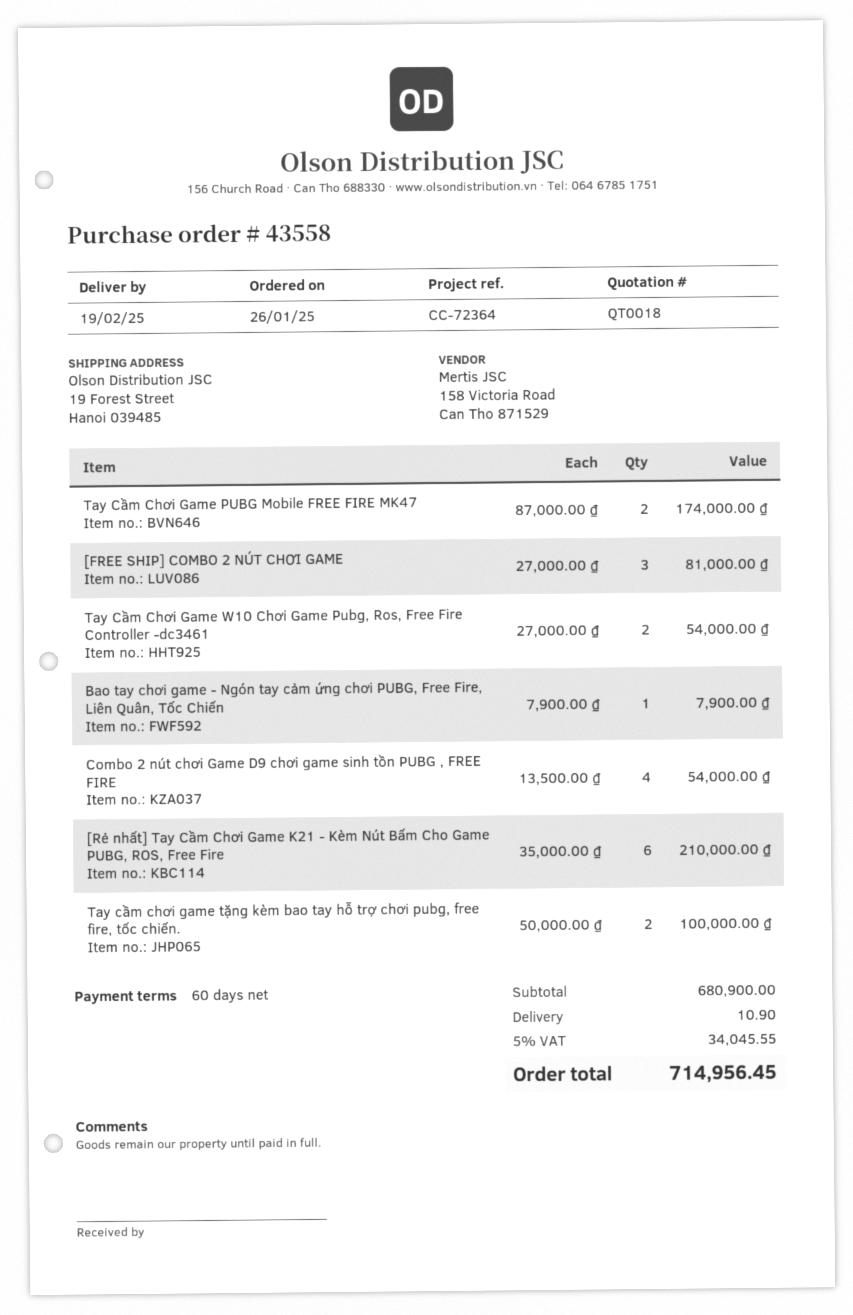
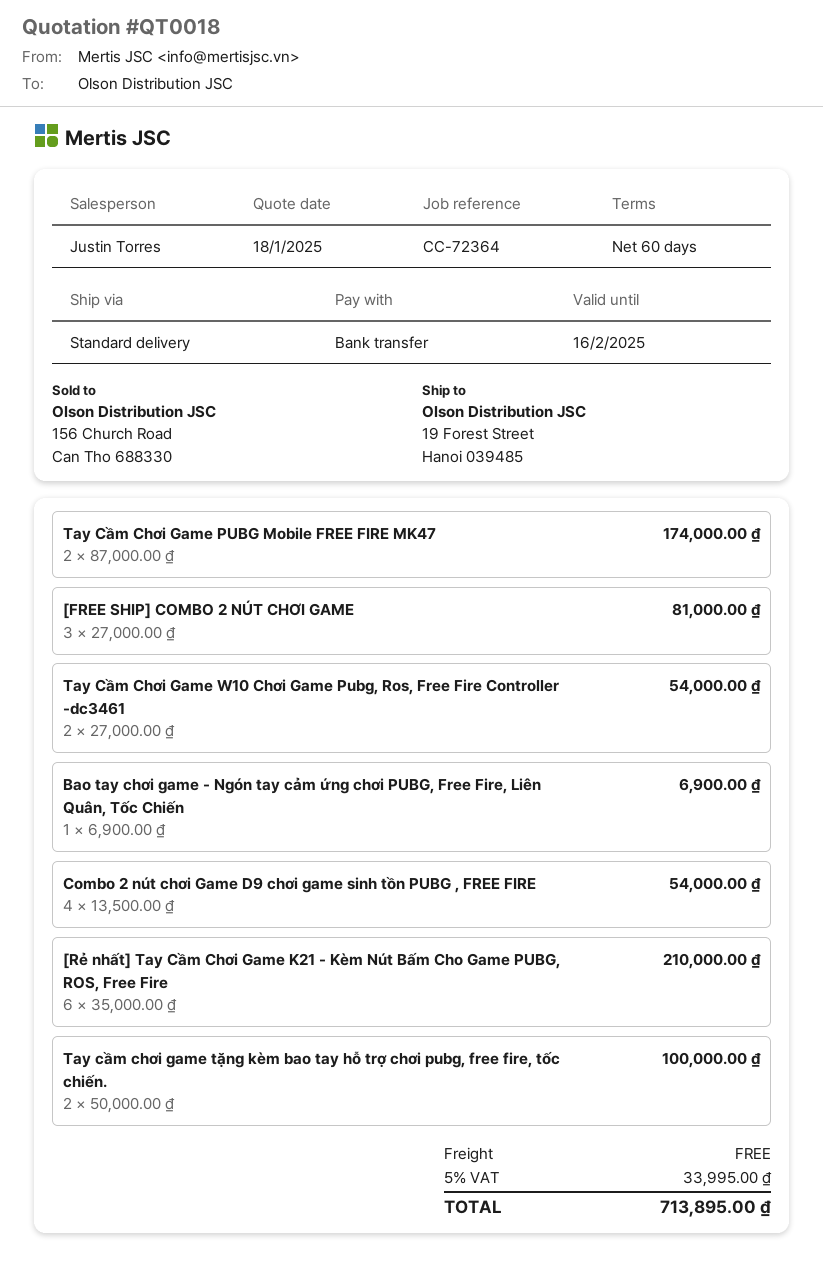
Bao tay chơi game - Ngón tay cảm ứng chơi PUBG, Free Fire, Liên Quân, Tốc Chiến: 1 x 7900.00 = 7900.00 -> 1 x 6900.00 = 6900.00
shipping: 10.90 -> 0.00
tax: 5% = 34045.55 -> 5% = 33995.00
total: 714956.45 -> 713895.00

